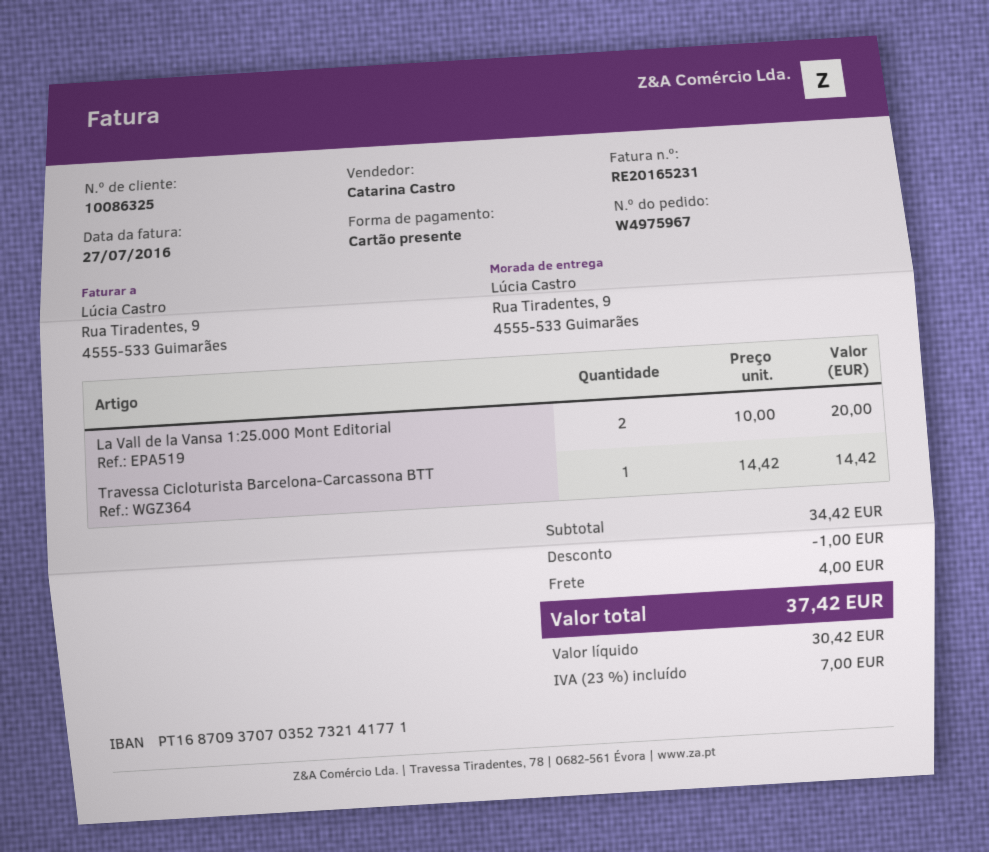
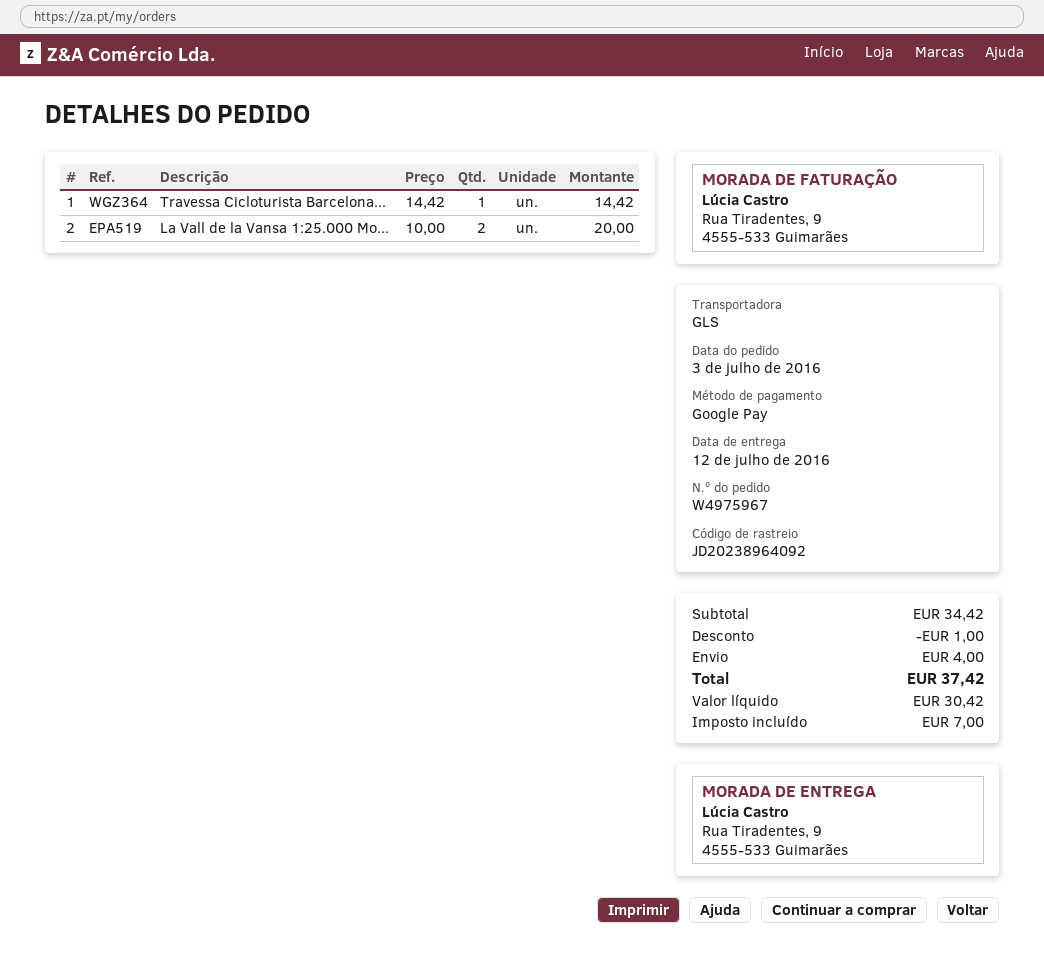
payment method: gift card -> Google Pay

